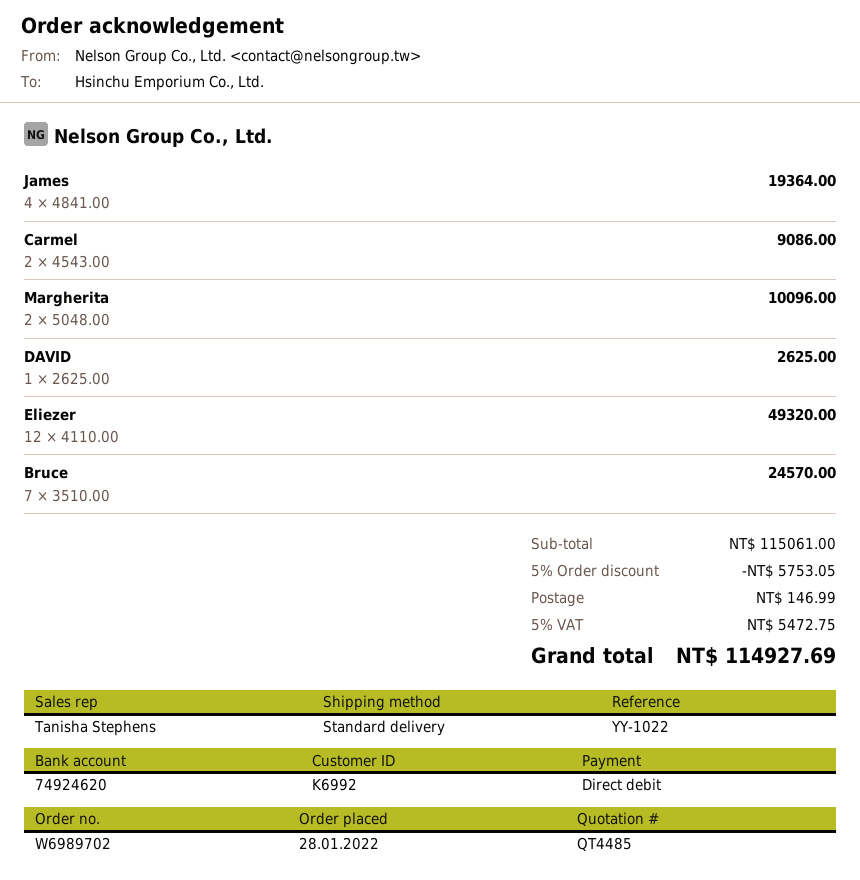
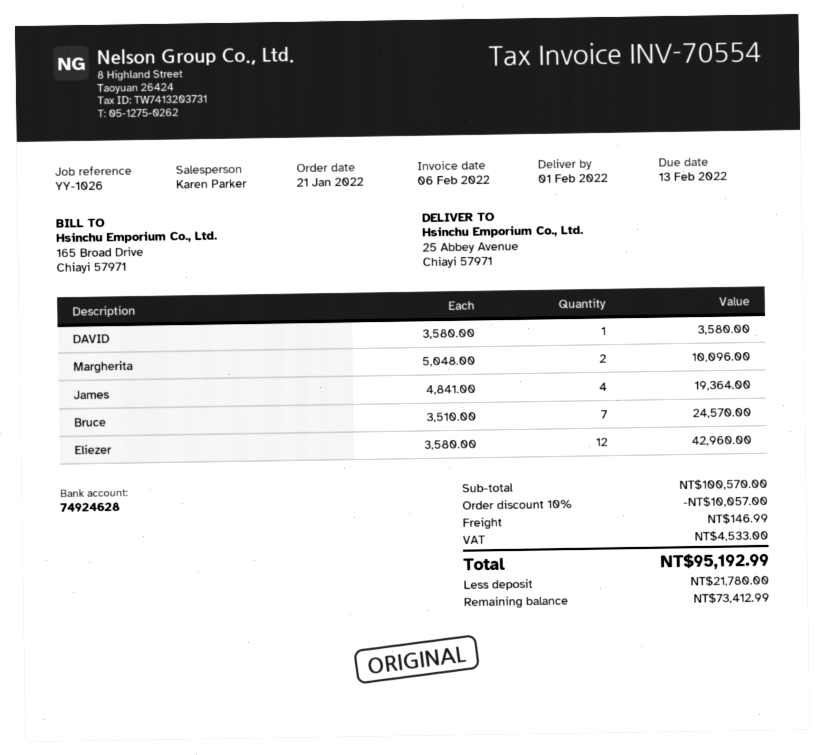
order date: 2022-01-28 -> 2022-01-21
reference: YY-1022 -> YY-1026
sales rep: Tanisha Stephens -> Karen Parker
bank account: 74924620 -> 74924628
Carmel: 2 x 4543.00 = 9086.00 -> none
DAVID: 1 x 2625.00 = 2625.00 -> 1 x 3580.00 = 3580.00
Eliezer: 12 x 4110.00 = 49320.00 -> 12 x 3580.00 = 42960.00
subtotal: 115061.00 -> 100570.00
discount: 5% = 5753.05 -> 10% = 10057.00
tax: 5472.75 -> 4533.00
total: 114927.69 -> 95192.99

